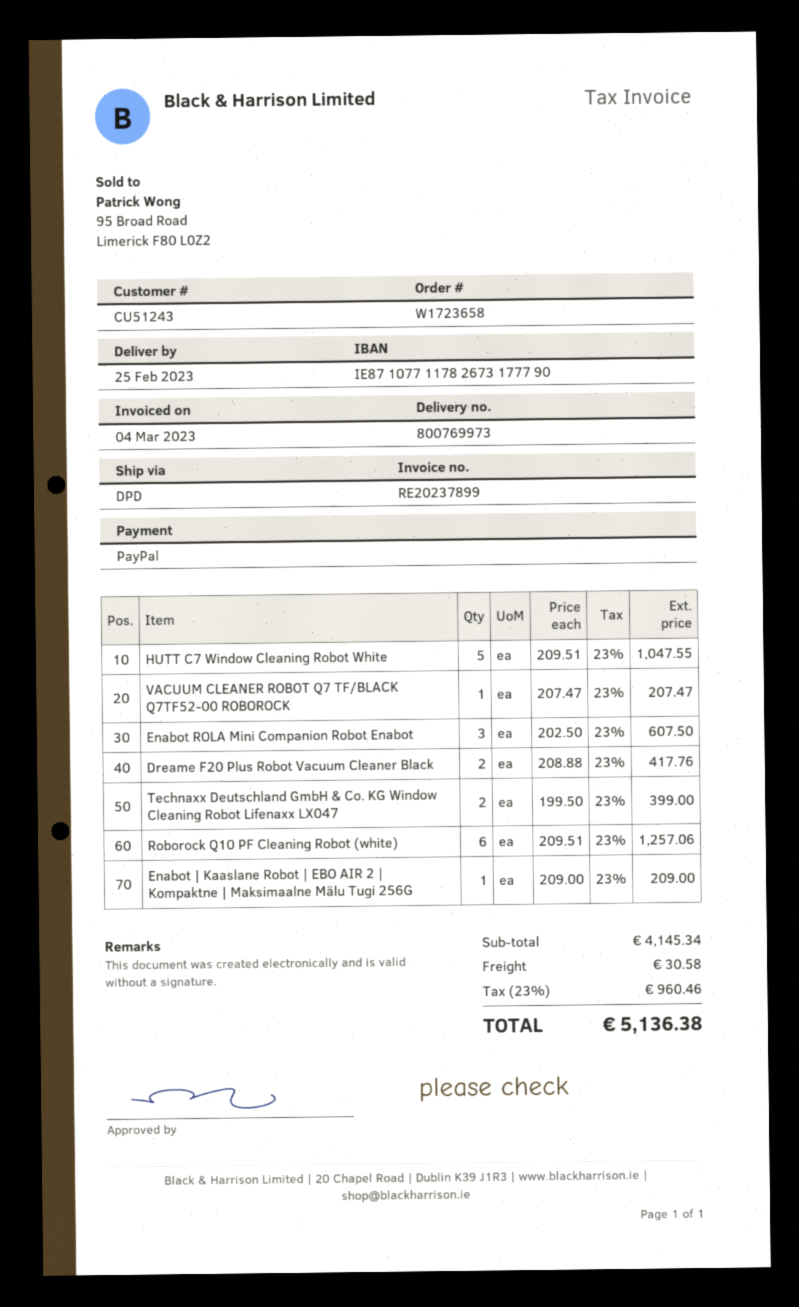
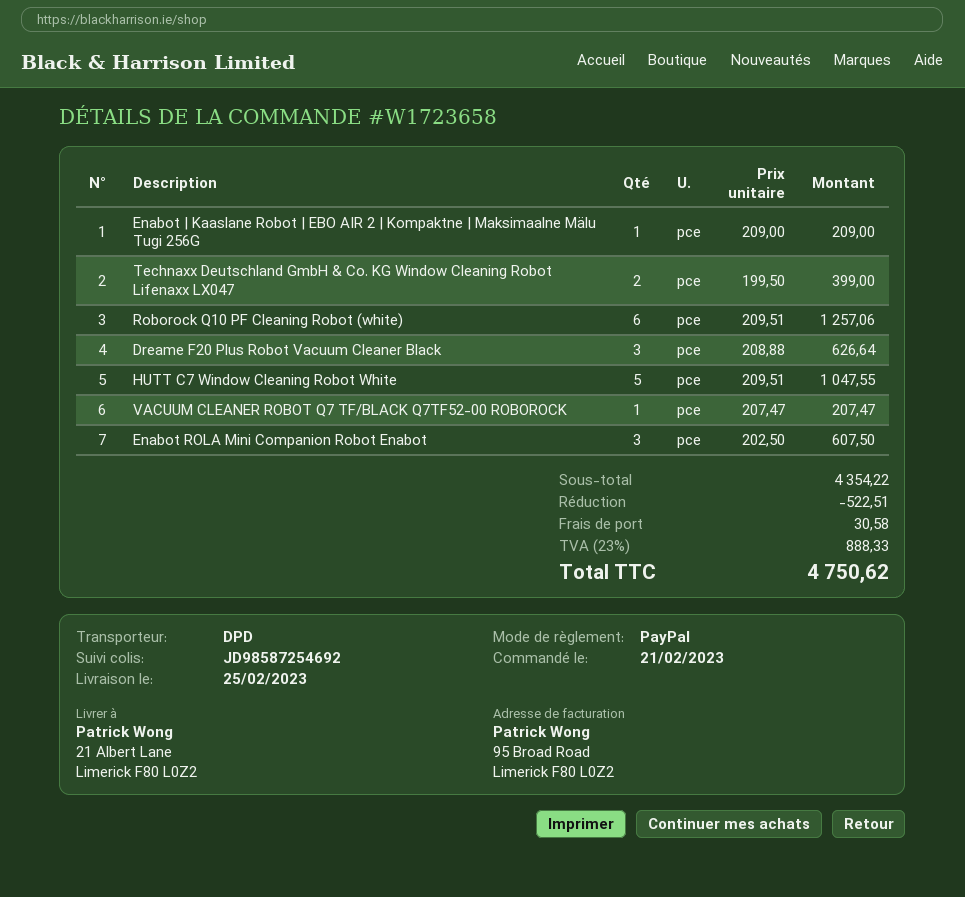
Dreame F20 Plus Robot Vacuum Cleaner Black: 2 x 208.88 = 417.76 -> 3 x 208.88 = 626.64
subtotal: 4145.34 -> 4354.22
discount: none -> 522.51
tax: 23% = 960.46 -> 23% = 888.33
total: 5136.38 -> 4750.62

